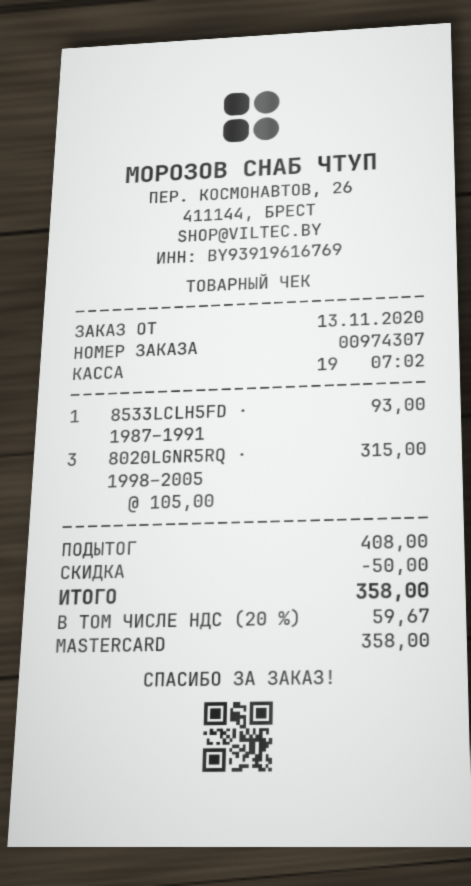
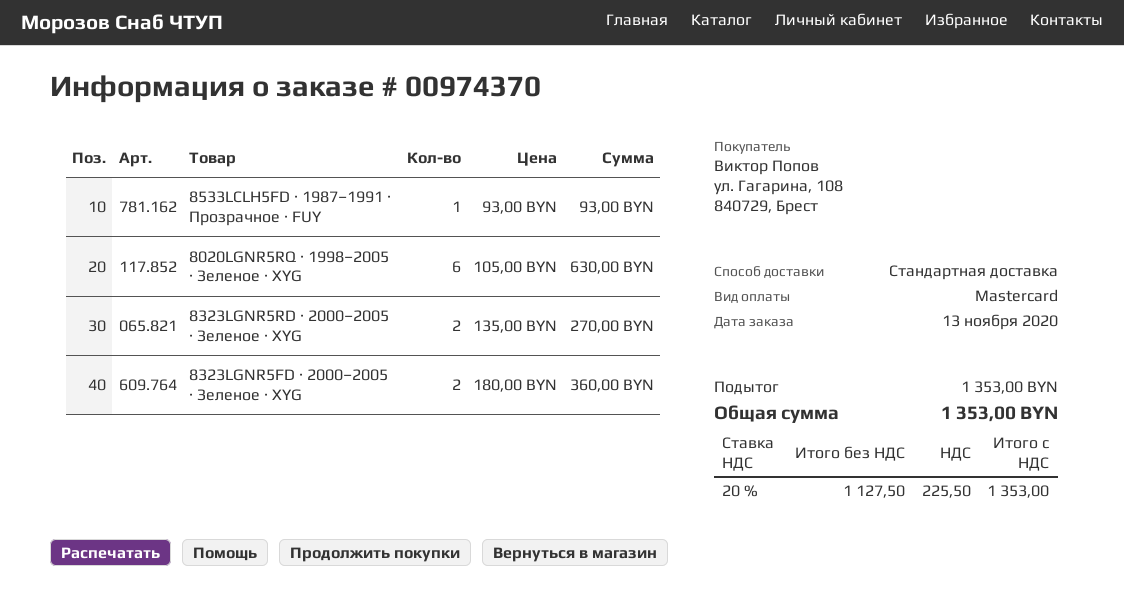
order number: 00974307 -> 00974370
8020LGNR5RQ · 1998–2005: 3 x 105.00 = 315.00 -> 6 x 105.00 = 630.00
8323LGNR5RD · 2000–2005 · Зеленое · XYG: none -> 2 x 135.00 = 270.00
8323LGNR5FD · 2000–2005 · Зеленое · XYG: none -> 2 x 180.00 = 360.00
subtotal: 408.00 -> 1353.00
discount: 50.00 -> none
tax: 20% = 59.67 -> 20% = 225.50
total: 358.00 -> 1353.00

